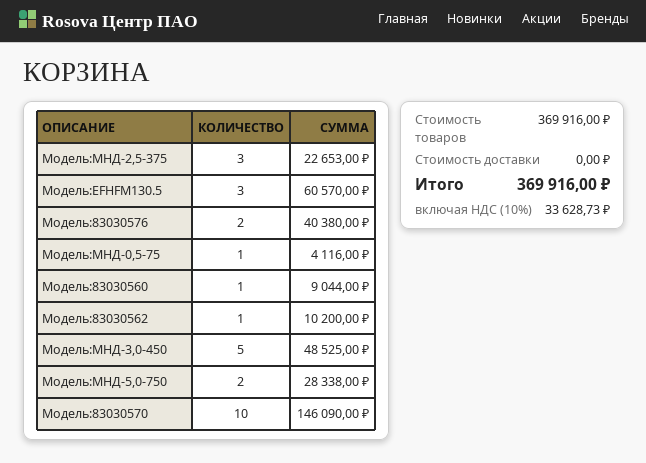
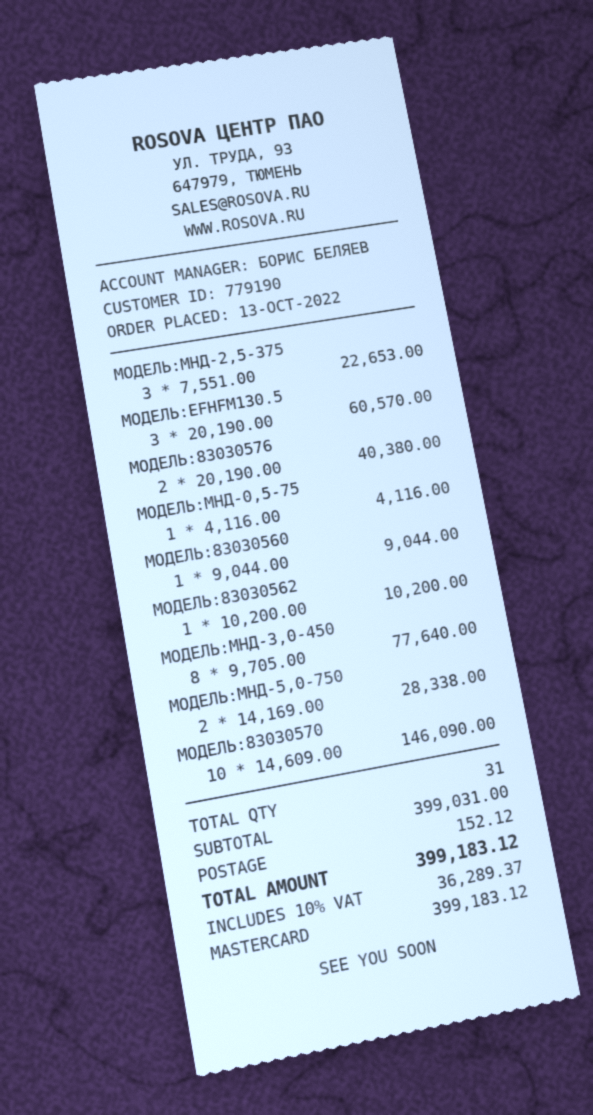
Модель:МНД-3,0-450: 5 for 48525.00 -> 8 for 77640.00
subtotal: 369916.00 -> 399031.00
shipping: 0.00 -> 152.12
tax: 10% = 33628.73 -> 10% = 36289.37
total: 369916.00 -> 399183.12

